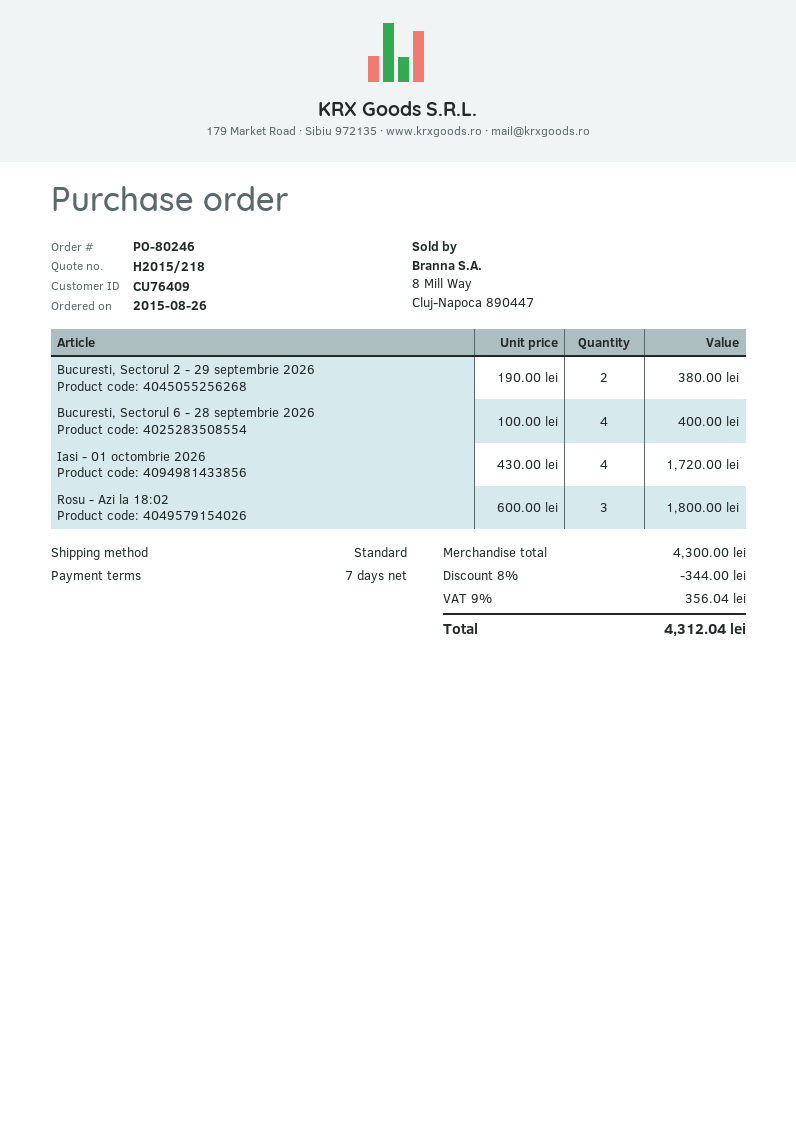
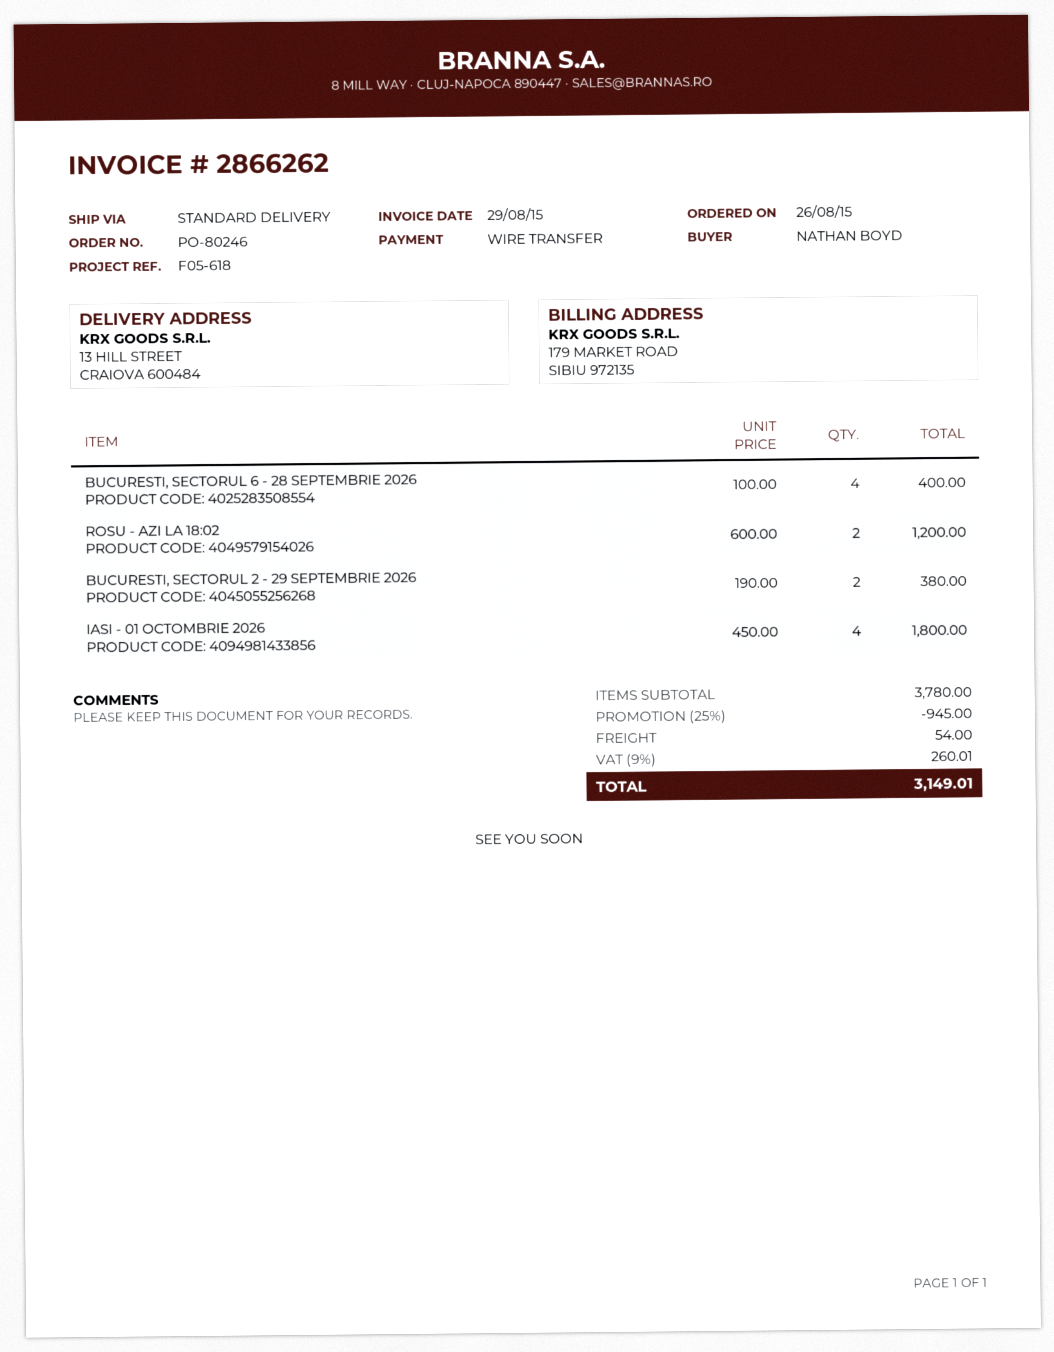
Iasi - 01 octombrie 2026: 4 x 430.00 = 1720.00 -> 4 x 450.00 = 1800.00
Rosu - Azi la 18:02: 3 x 600.00 = 1800.00 -> 2 x 600.00 = 1200.00
subtotal: 4300.00 -> 3780.00
discount: 8% = 344.00 -> 25% = 945.00
shipping: none -> 54.00
tax: 9% = 356.04 -> 9% = 260.01
total: 4312.04 -> 3149.01

